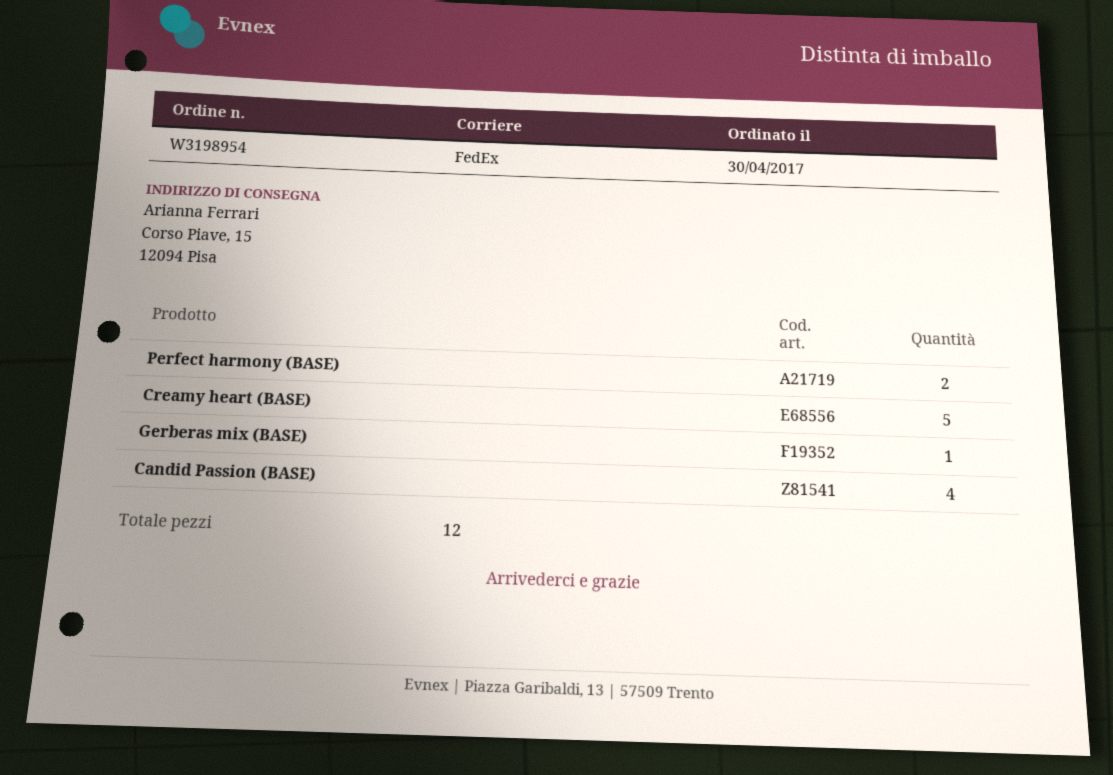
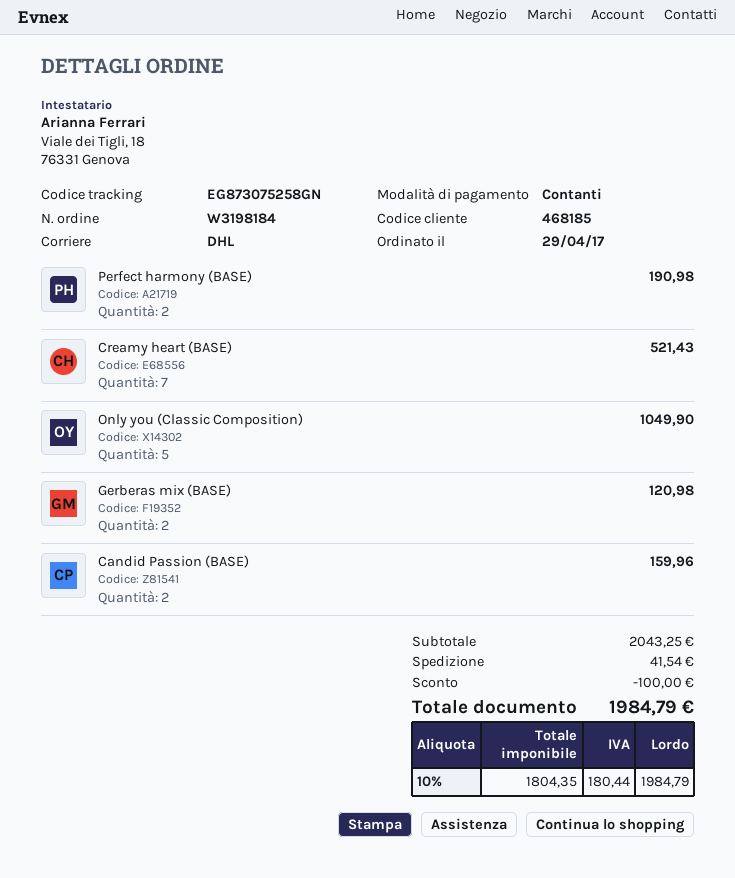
order number: W3198954 -> W3198184
order date: 2017-04-30 -> 2017-04-29
shipping method: FedEx -> DHL
Creamy heart (BASE): 5 -> 7
Gerberas mix (BASE): 1 -> 2
Candid Passion (BASE): 4 -> 2
Only you (Classic Composition): none -> 5

